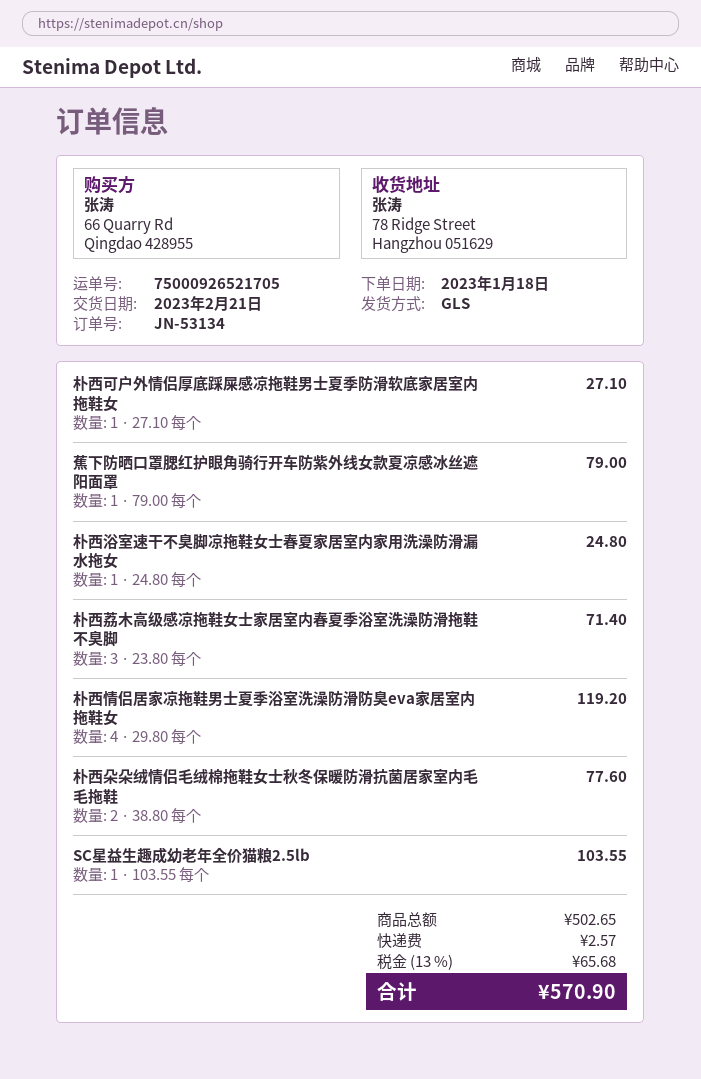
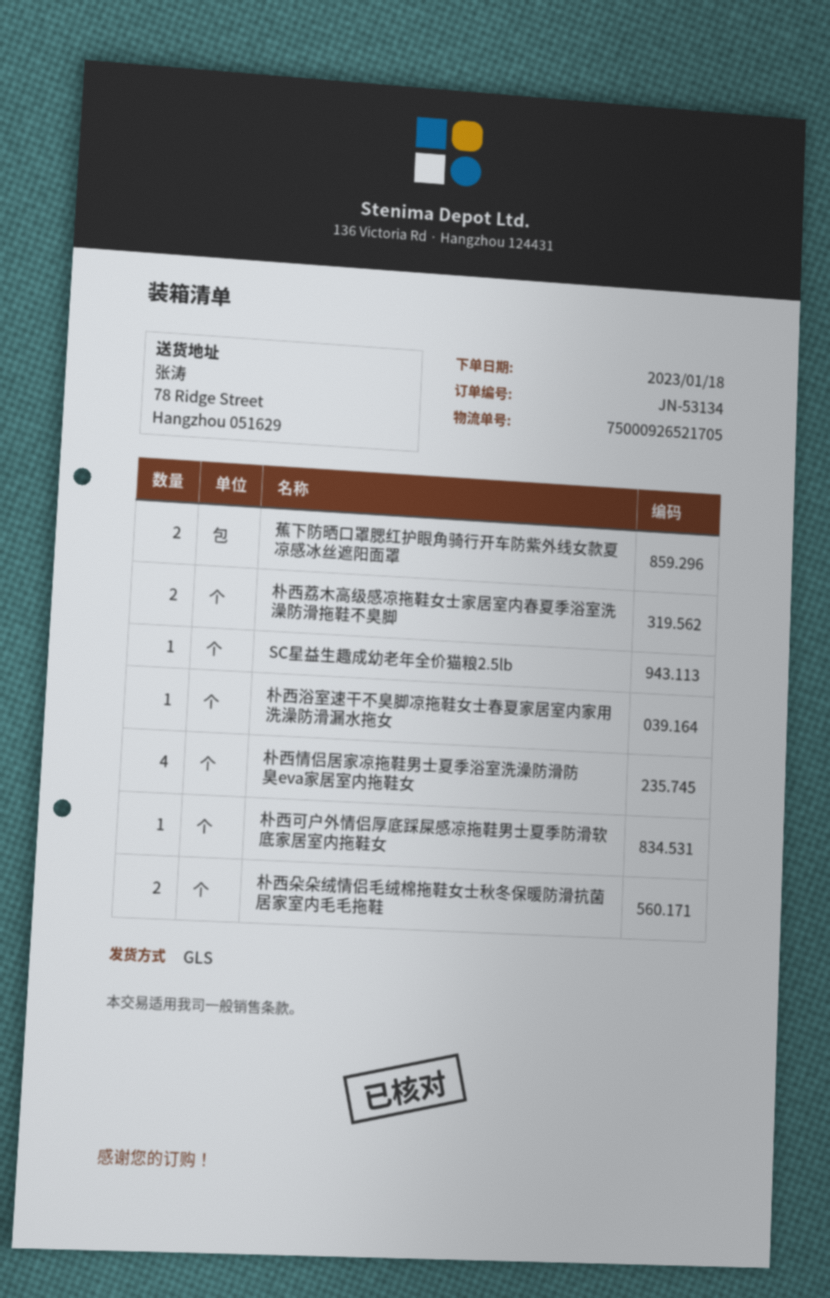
蕉下防晒口罩腮红护眼角骑行开车防紫外线女款夏凉感冰丝遮阳面罩: 1 -> 2
朴西荔木高级感凉拖鞋女士家居室内春夏季浴室洗澡防滑拖鞋不臭脚: 3 -> 2

